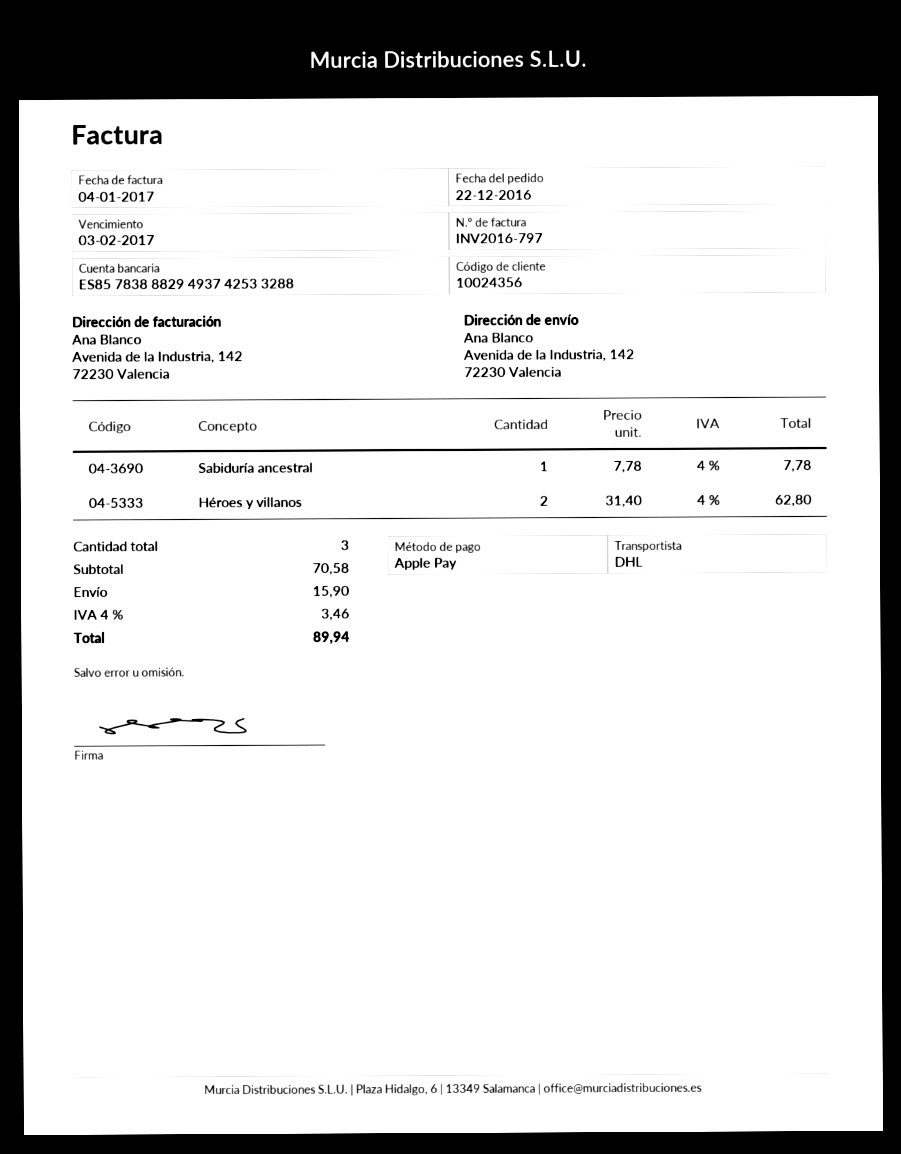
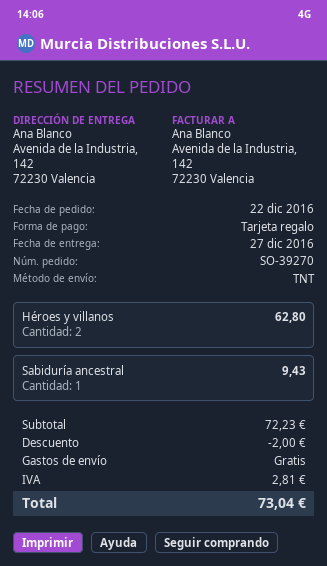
payment method: Apple Pay -> gift card
shipping method: DHL -> TNT
Sabiduría ancestral: 1 for 7.78 -> 1 for 9.43
subtotal: 70.58 -> 72.23
discount: none -> 2.00
shipping: 15.90 -> 0.00
tax: 3.46 -> 2.81
total: 89.94 -> 73.04

